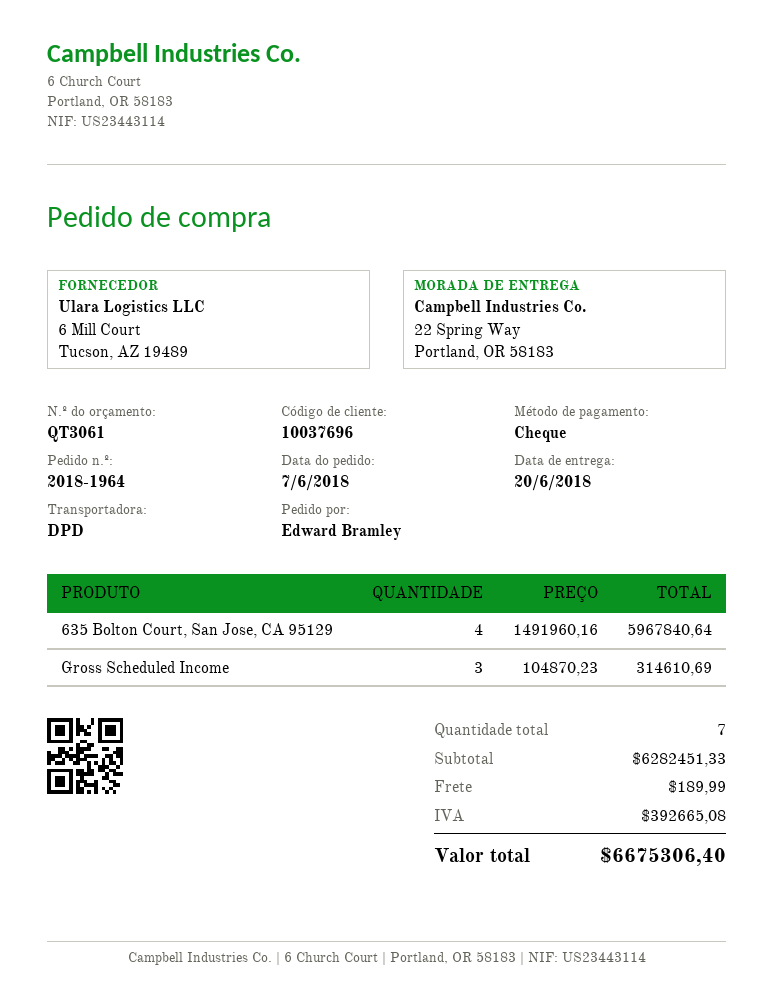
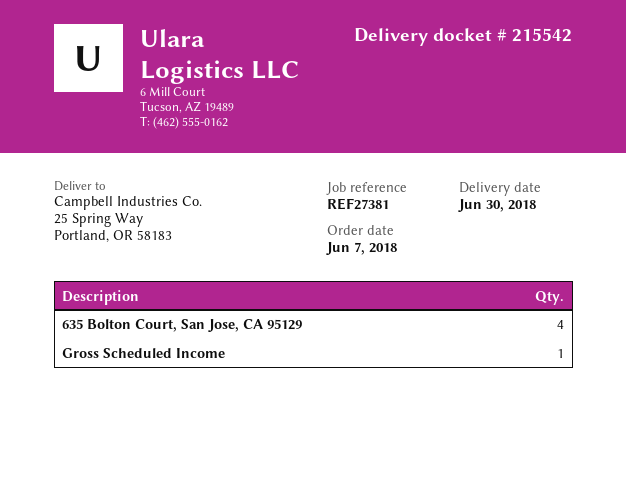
delivery date: 2018-06-20 -> 2018-06-30
ship to: 22 Spring Way, Portland, OR 58183 -> 25 Spring Way, Portland, OR 58183
Gross Scheduled Income: 3 -> 1

